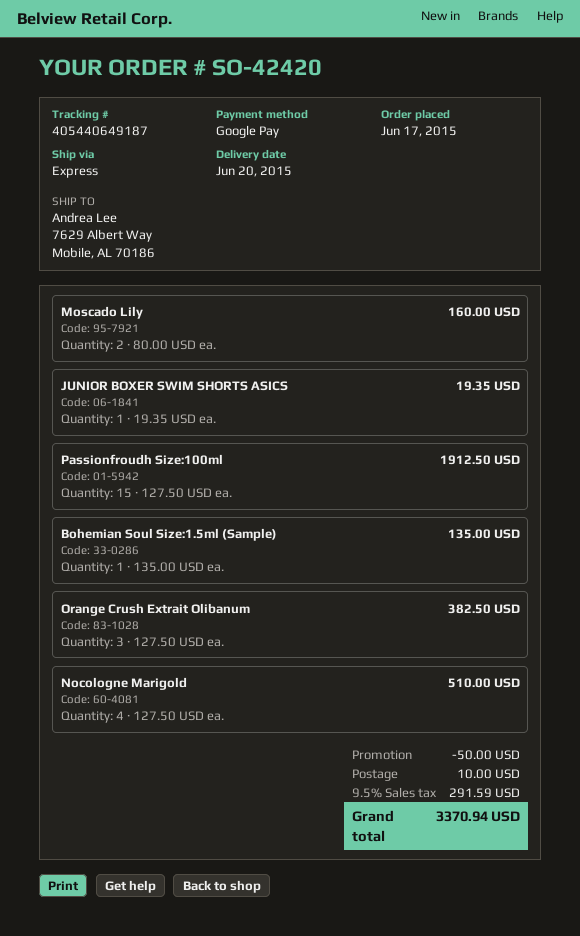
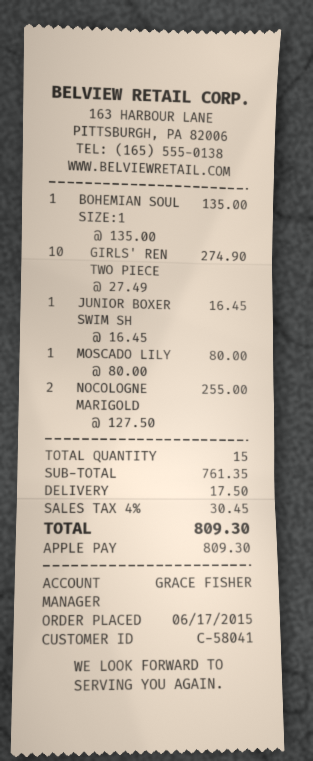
payment method: Google Pay -> Apple Pay
Moscado Lily: 2 x 80.00 = 160.00 -> 1 x 80.00 = 80.00
JUNIOR BOXER SWIM SHORTS ASICS: 1 x 19.35 = 19.35 -> 1 x 16.45 = 16.45
Passionfroudh Size:100ml: 15 x 127.50 = 1912.50 -> none
Orange Crush Extrait Olibanum: 3 x 127.50 = 382.50 -> none
Nocologne Marigold: 4 x 127.50 = 510.00 -> 2 x 127.50 = 255.00
GIRLS' REN TWO PIECE: none -> 10 x 27.49 = 274.90
discount: 50.00 -> none
shipping: 10.00 -> 17.50
tax: 9.5% = 291.59 -> 4% = 30.45
total: 3370.94 -> 809.30

